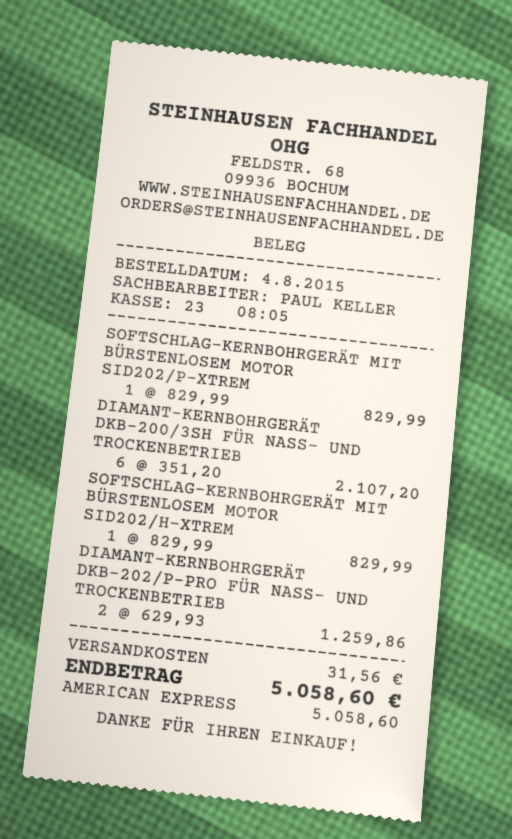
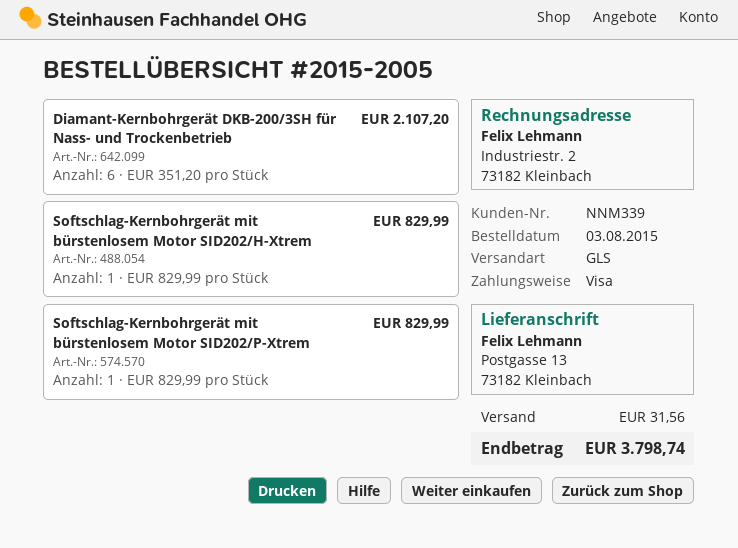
order date: 2015-08-04 -> 2015-08-03
payment method: American Express -> Visa
DIAMANT-KERNBOHRGERÄT DKB-202/P-PRO FÜR NASS- UND TROCKENBETRIEB: 2 x 629.93 = 1259.86 -> none
total: 5058.60 -> 3798.74

